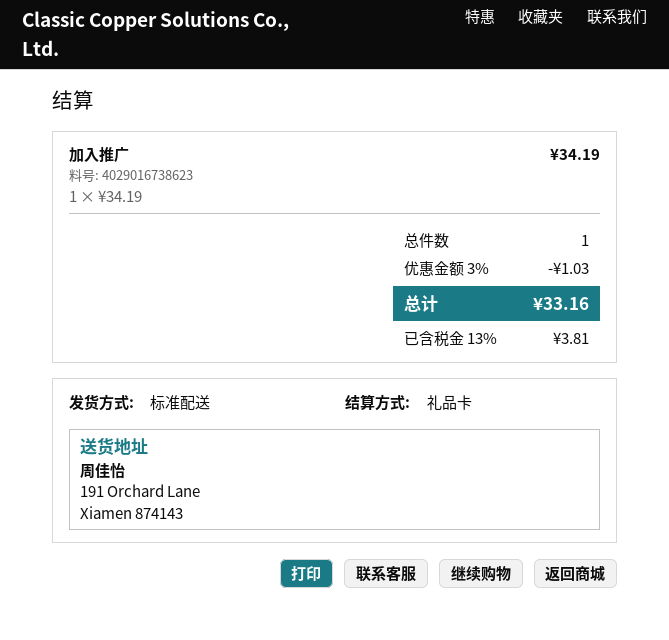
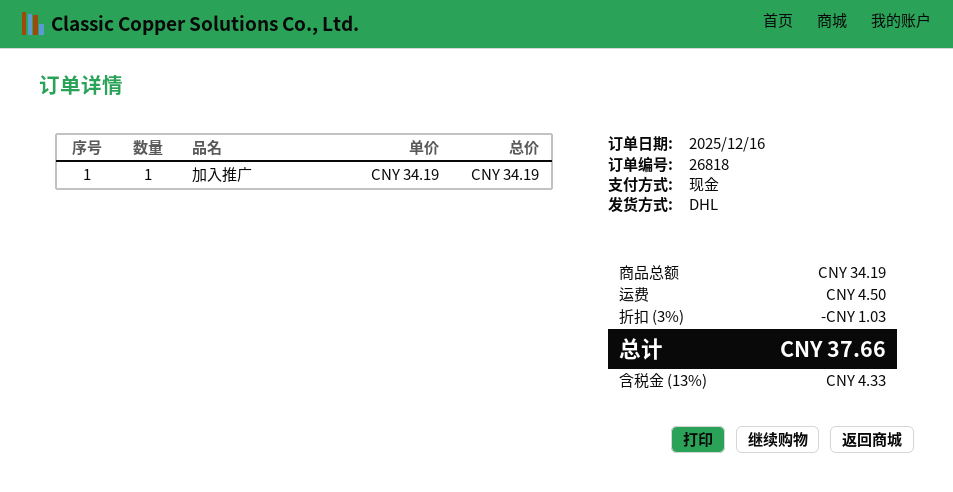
payment method: gift card -> cash
shipping method: standard -> DHL
shipping: none -> 4.50
tax: 13% = 3.81 -> 13% = 4.33
total: 33.16 -> 37.66

